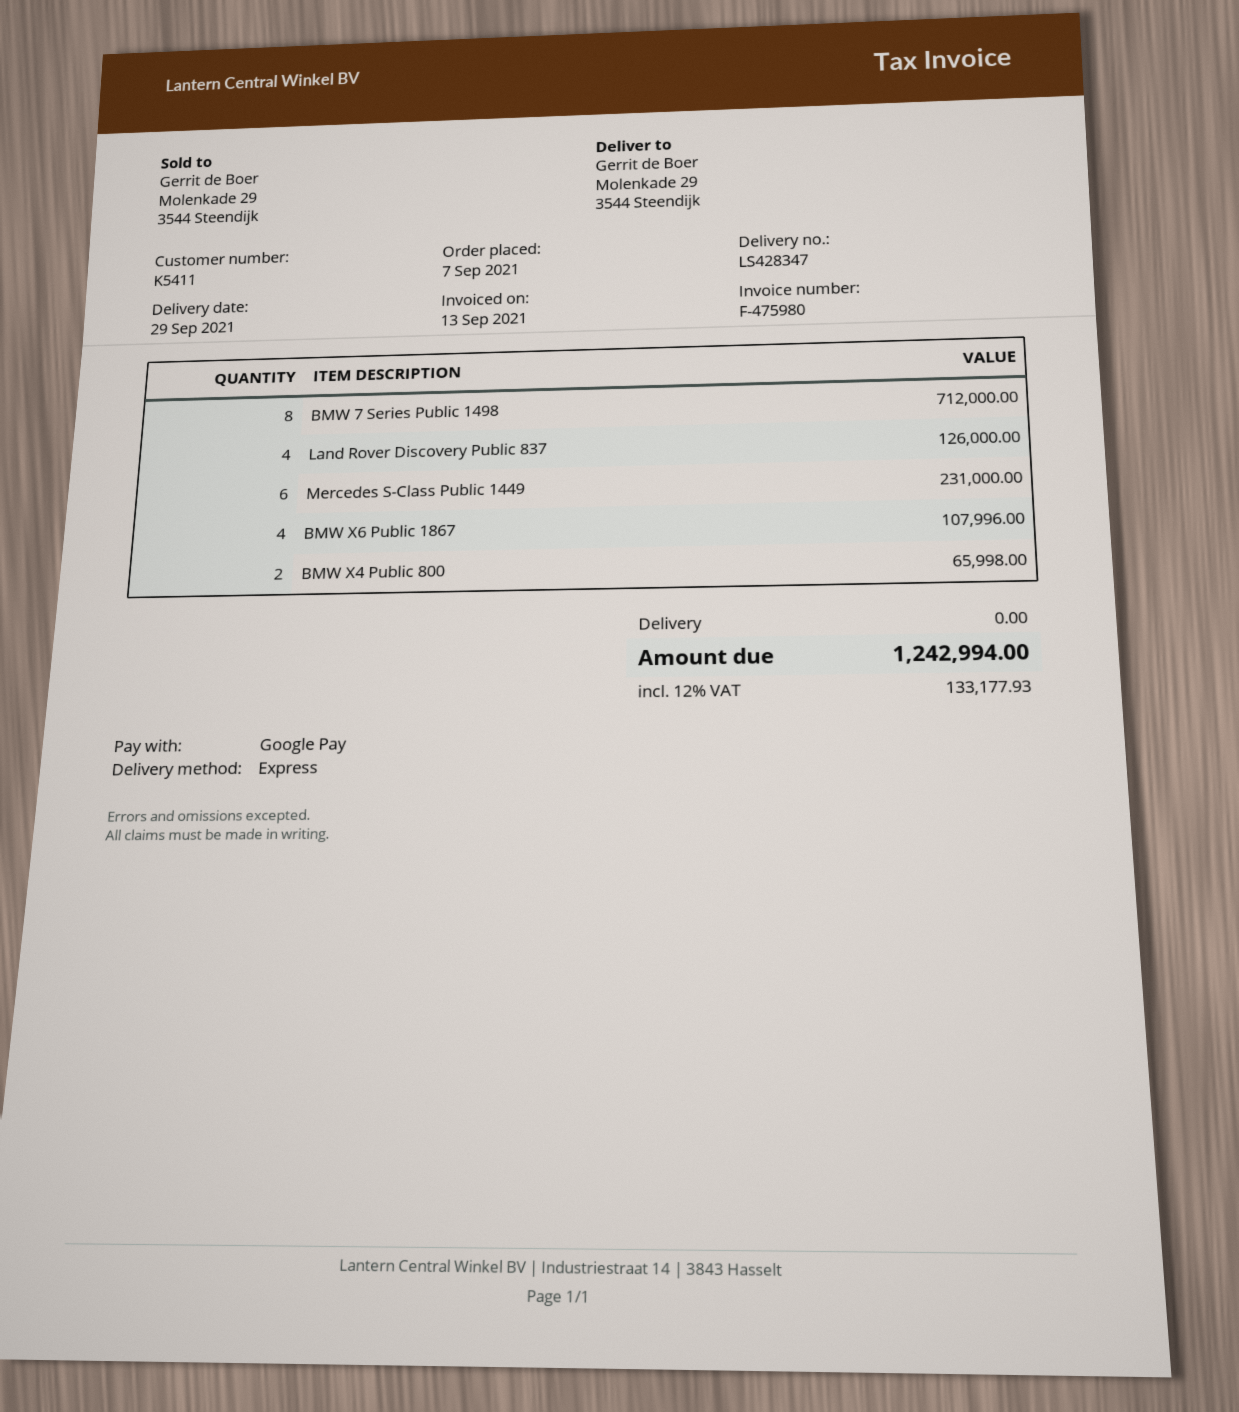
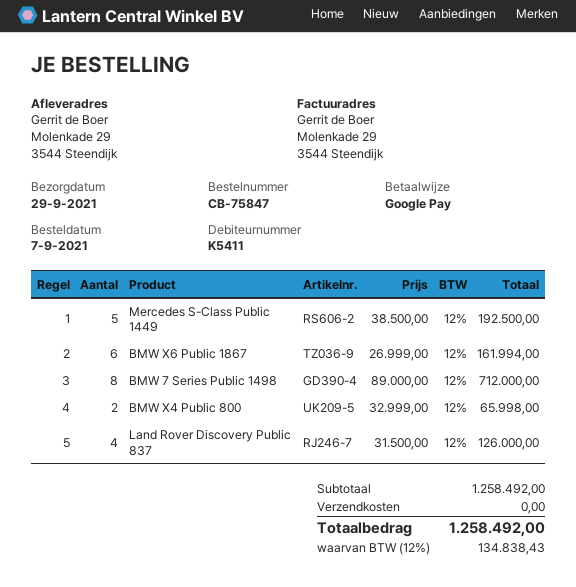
Mercedes S-Class Public 1449: 6 for 231000.00 -> 5 for 192500.00
BMW X6 Public 1867: 4 for 107996.00 -> 6 for 161994.00
tax: 12% = 133177.93 -> 12% = 134838.43
total: 1242994.00 -> 1258492.00

